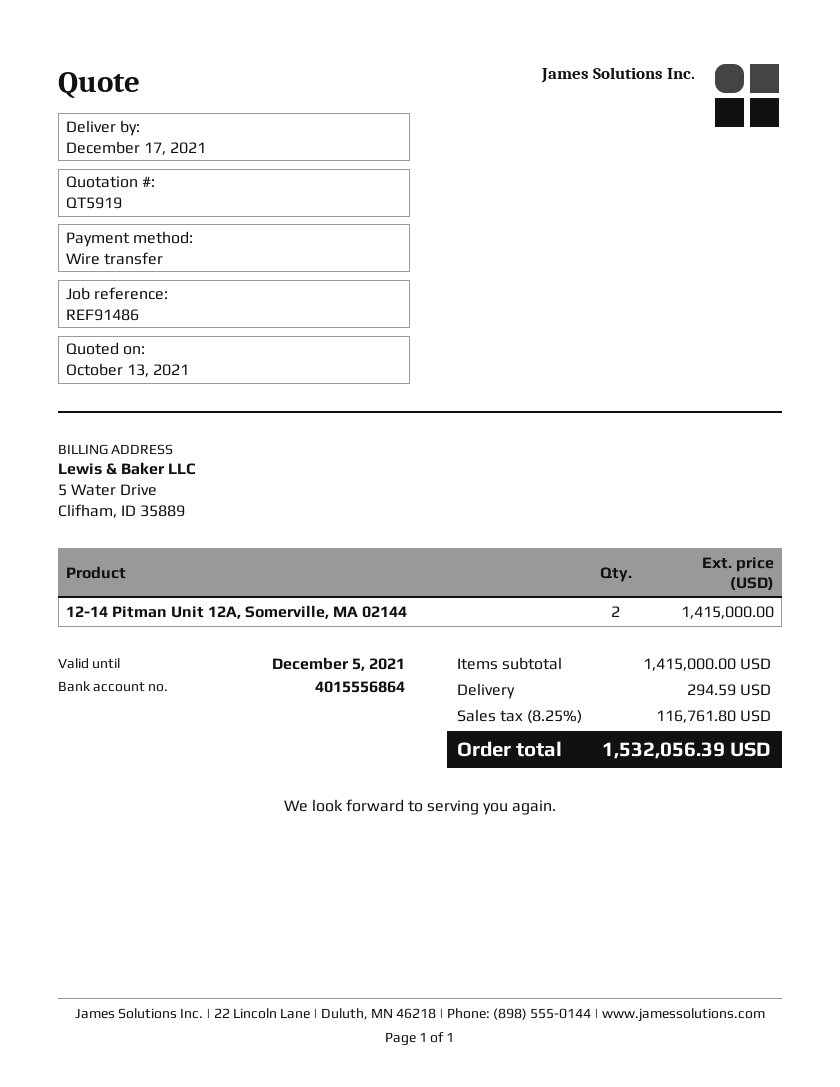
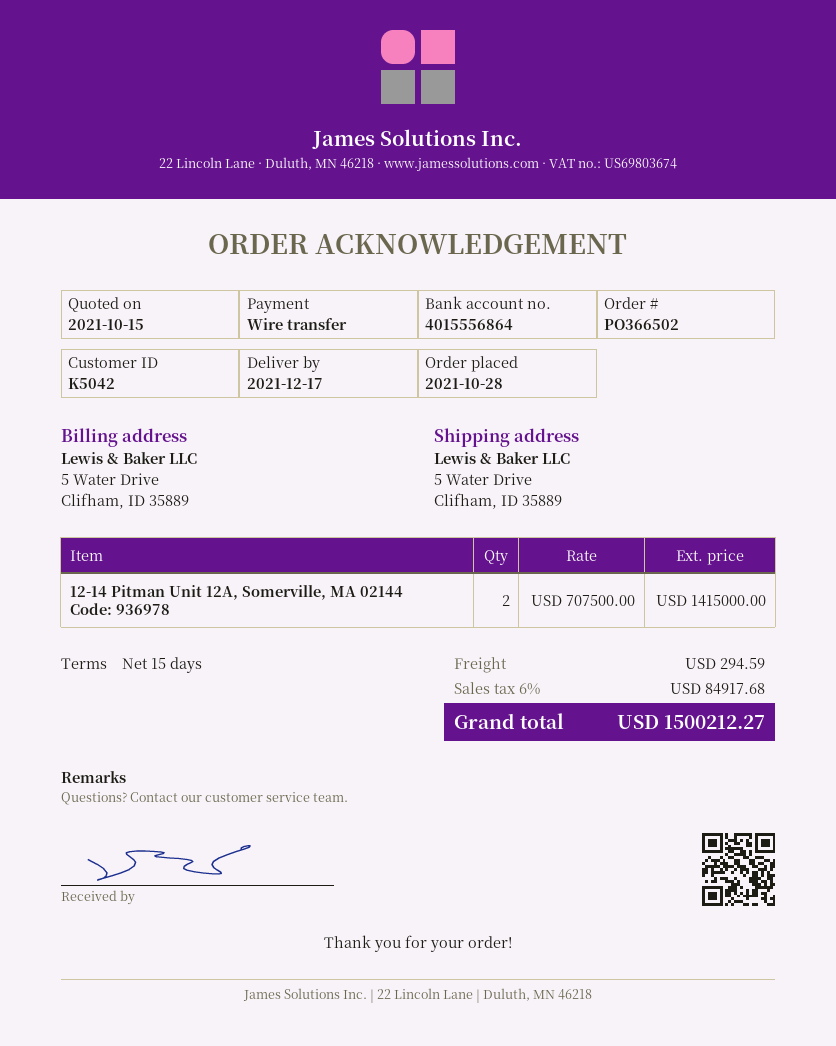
quote date: 2021-10-13 -> 2021-10-15
tax: 8.25% = 116761.80 -> 6% = 84917.68
total: 1532056.39 -> 1500212.27

